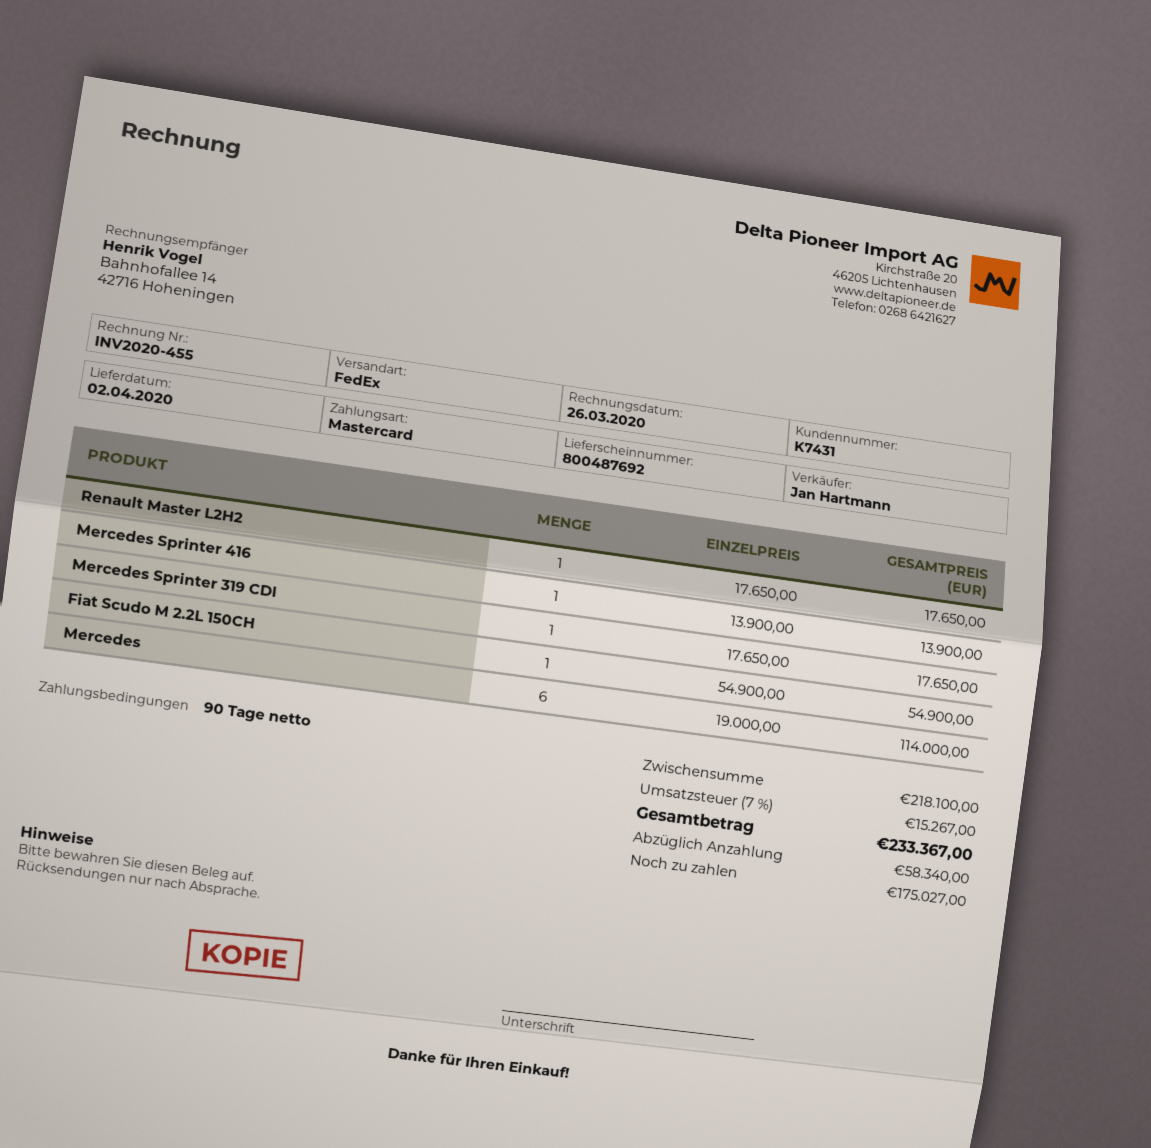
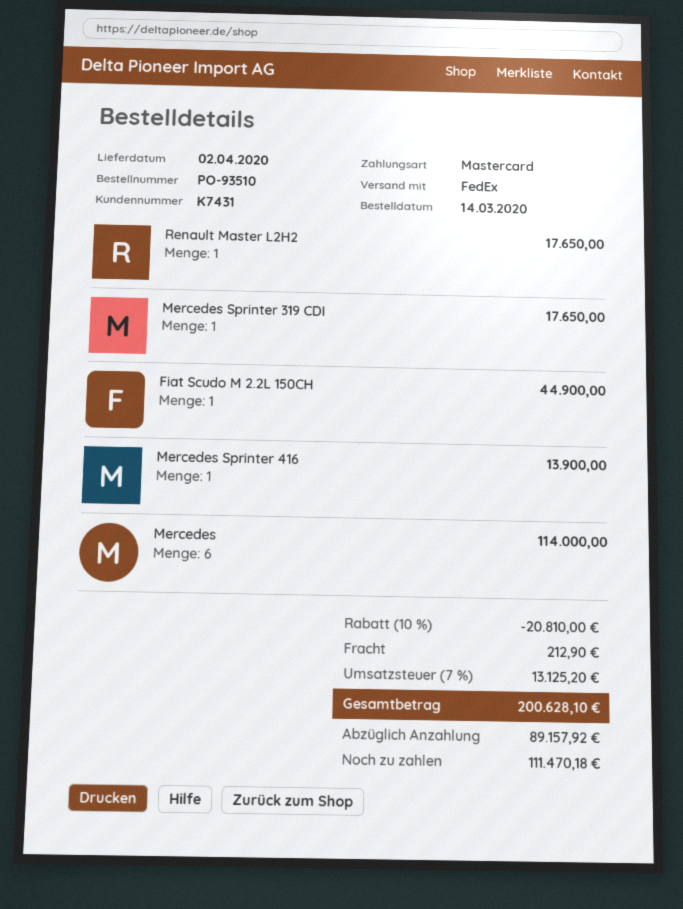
Fiat Scudo M 2.2L 150CH: 1 for 54900.00 -> 1 for 44900.00
discount: none -> 10% = 20810.00
shipping: none -> 212.90
tax: 7% = 15267.00 -> 7% = 13125.20
total: 233367.00 -> 200628.10
deposit: 58340.00 -> 89157.92
balance: 175027.00 -> 111470.18

